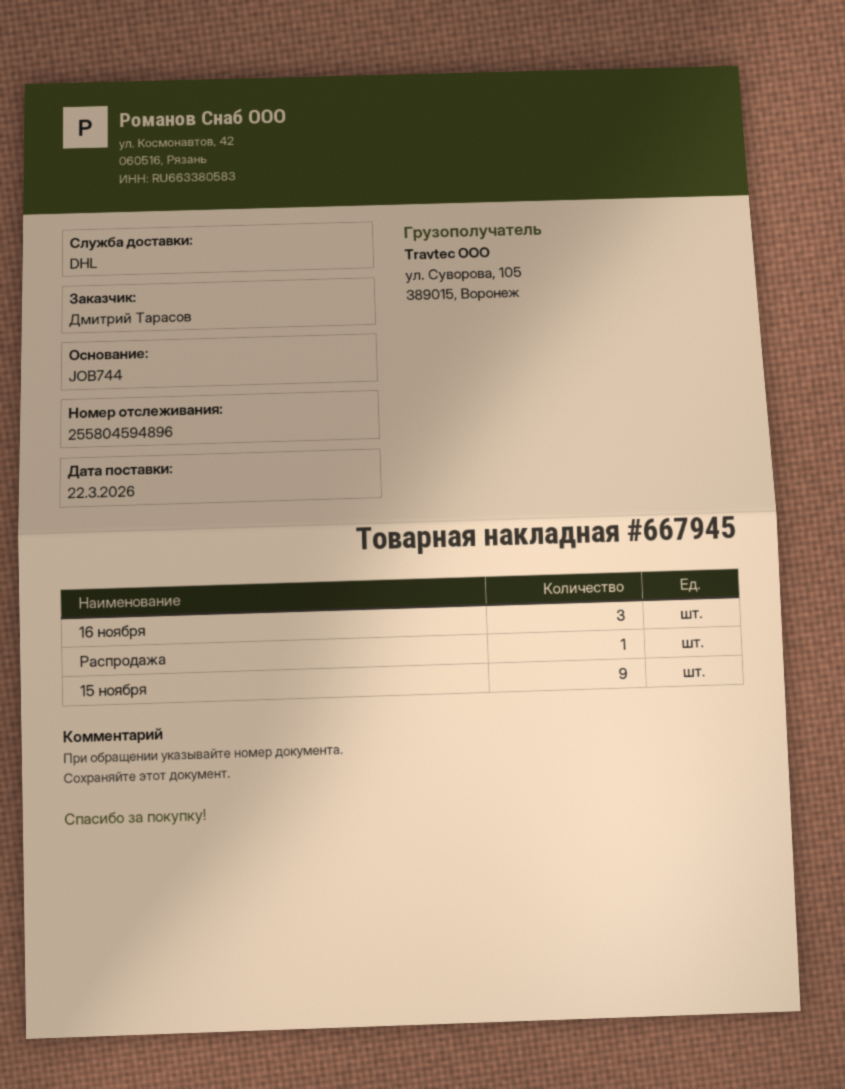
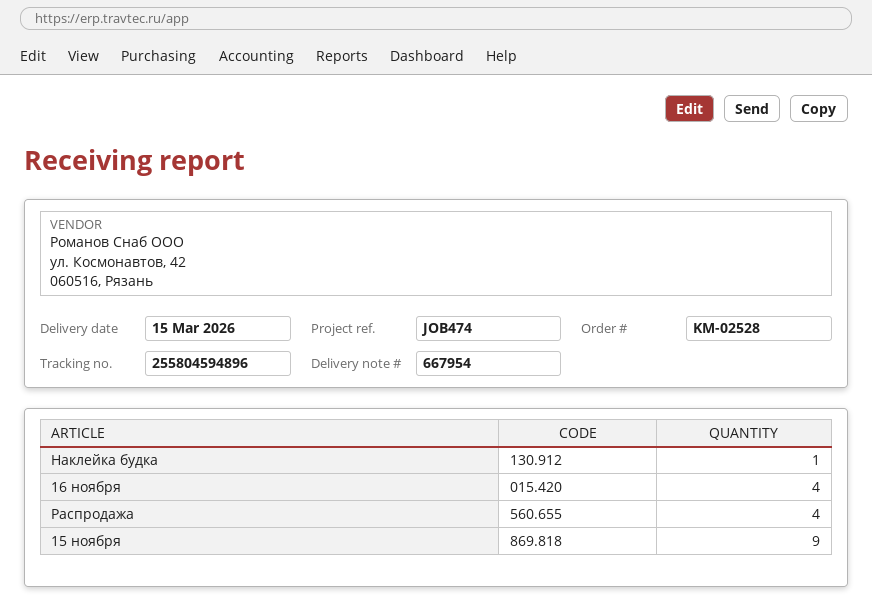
delivery note number: 667945 -> 667954
delivery date: 2026-03-22 -> 2026-03-15
reference: JOB744 -> JOB474
16 ноября: 3 -> 4
Распродажа: 1 -> 4
Наклейка будка: none -> 1

